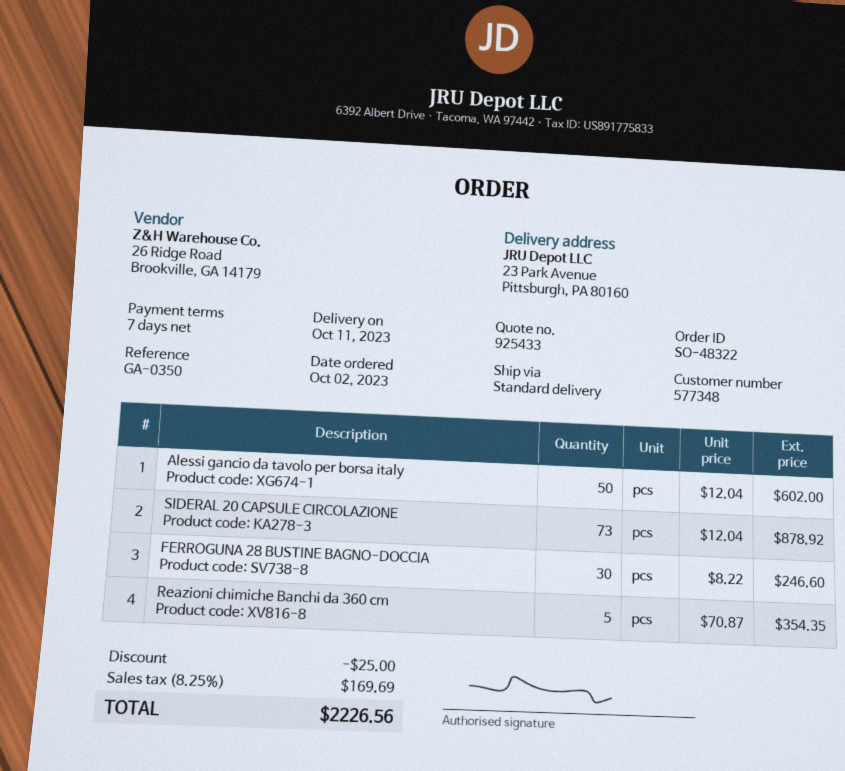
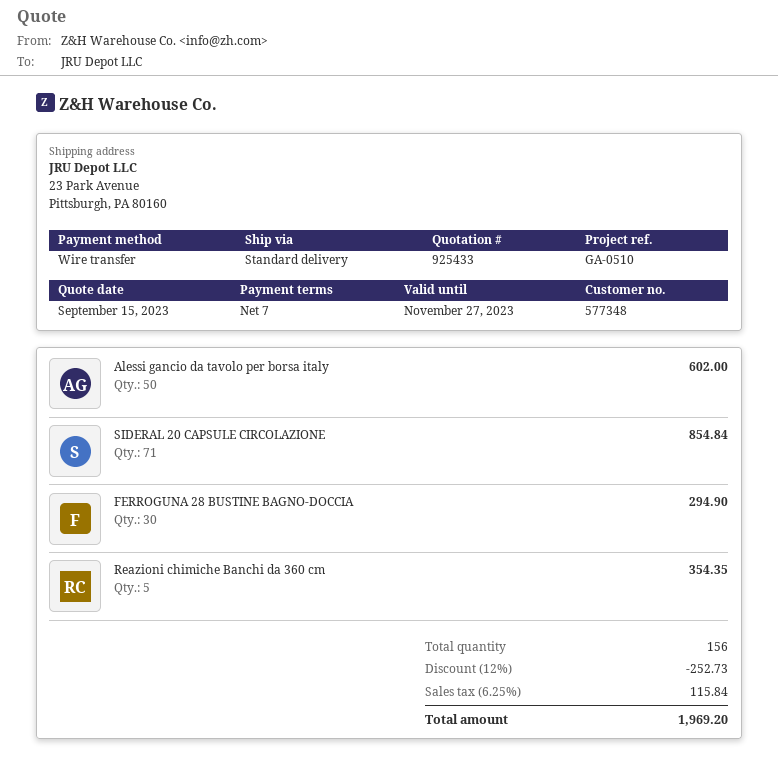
reference: GA-0350 -> GA-0510
SIDERAL 20 CAPSULE CIRCOLAZIONE: 73 for 878.92 -> 71 for 854.84
FERROGUNA 28 BUSTINE BAGNO-DOCCIA: 30 for 246.60 -> 30 for 294.90
discount: 25.00 -> 252.73
tax: 8.25% = 169.69 -> 6.25% = 115.84
total: 2226.56 -> 1969.20

